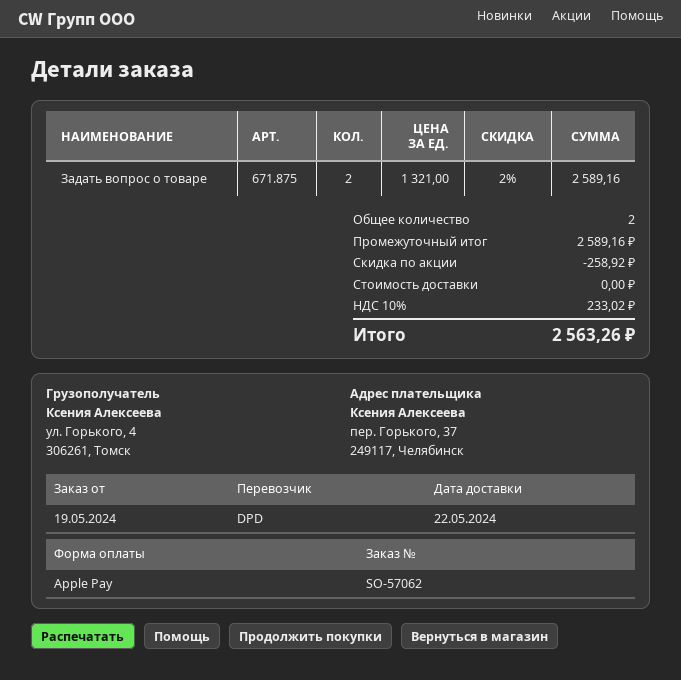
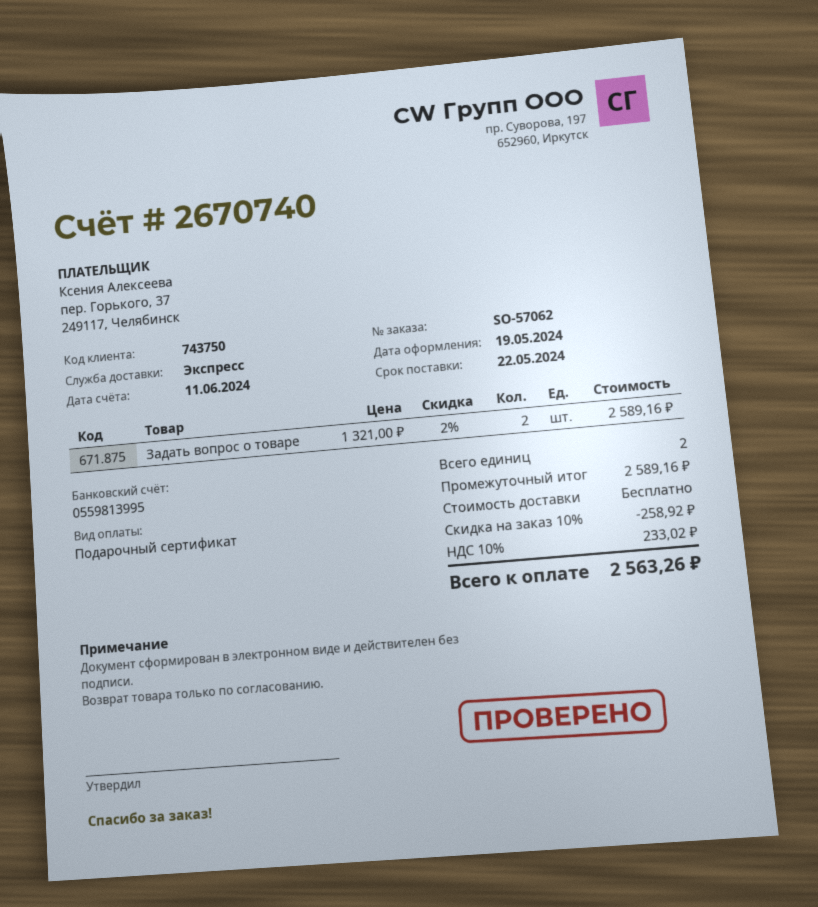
payment method: Apple Pay -> gift card
shipping method: DPD -> express

